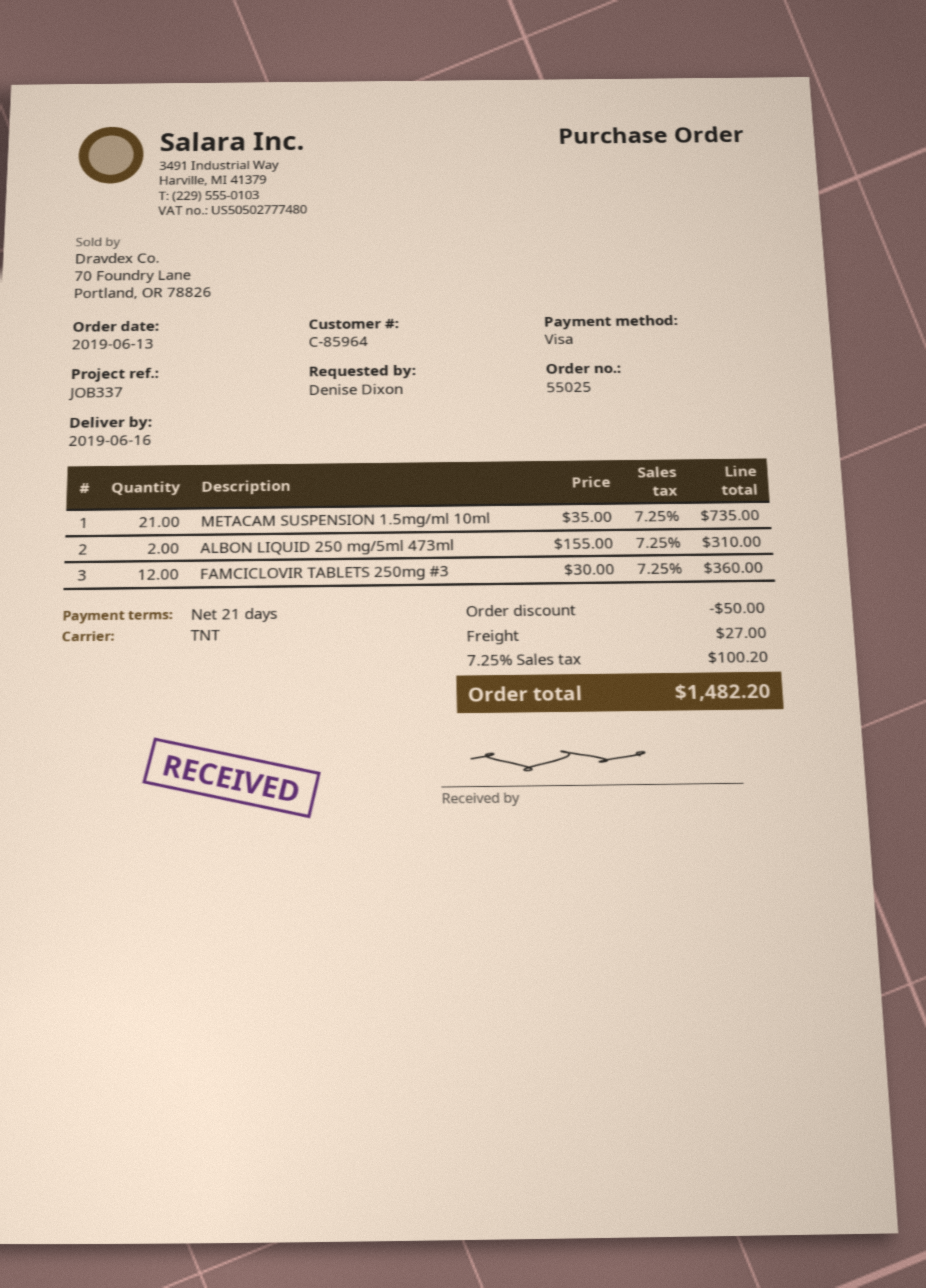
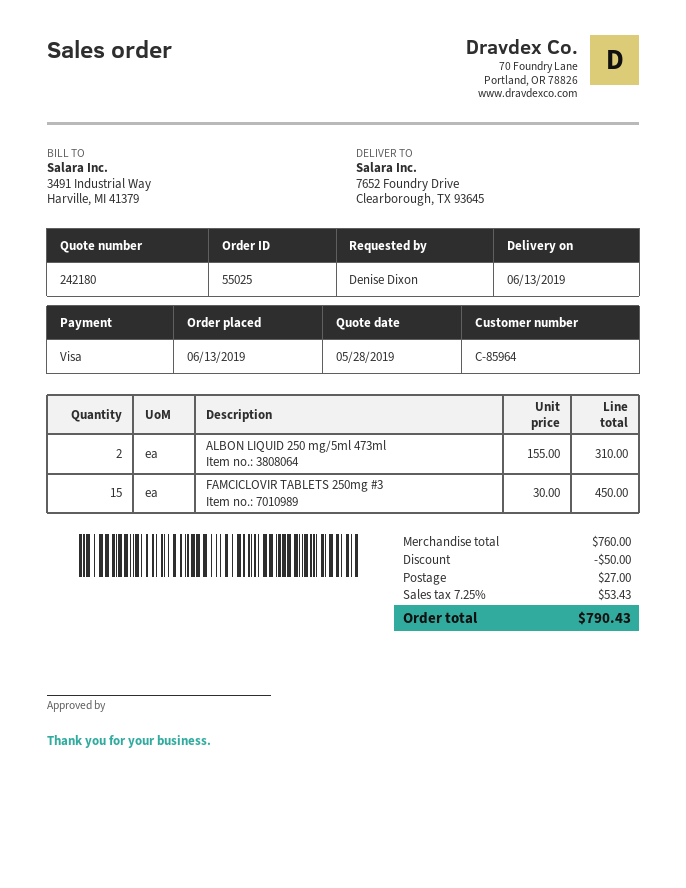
delivery date: 2019-06-16 -> 2019-06-13
METACAM SUSPENSION 1.5mg/ml 10ml: 21 x 35.00 = 735.00 -> none
FAMCICLOVIR TABLETS 250mg #3: 12 x 30.00 = 360.00 -> 15 x 30.00 = 450.00
tax: 7.25% = 100.20 -> 7.25% = 53.43
total: 1482.20 -> 790.43

